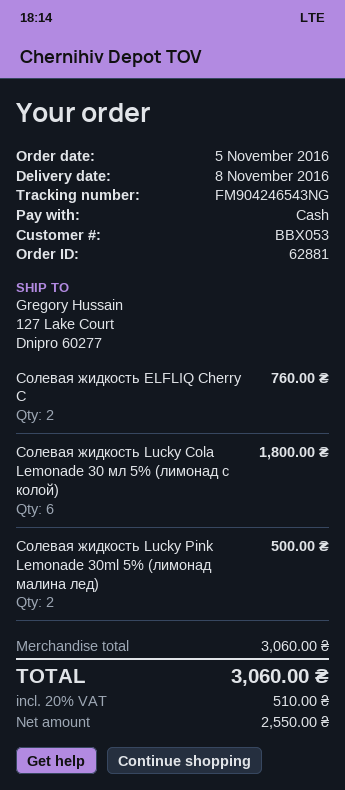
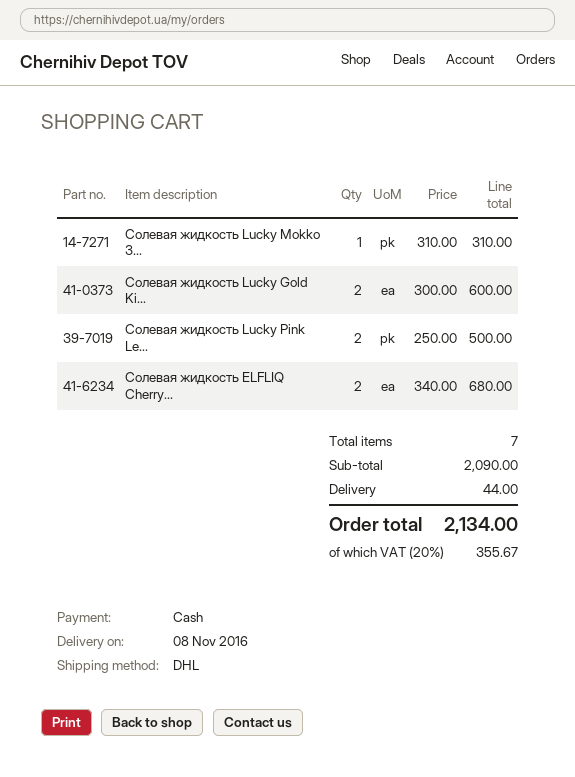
Солевая жидкость ELFLIQ Cherry C: 2 for 760.00 -> 2 for 680.00
Солевая жидкость Lucky Cola Lemonade 30 мл 5% (лимонад с колой): 6 for 1800.00 -> none
Солевая жидкость Lucky Mokko 3...: none -> 1 for 310.00
Солевая жидкость Lucky Gold Ki...: none -> 2 for 600.00
subtotal: 3060.00 -> 2090.00
shipping: none -> 44.00
tax: 20% = 510.00 -> 20% = 355.67
total: 3060.00 -> 2134.00

